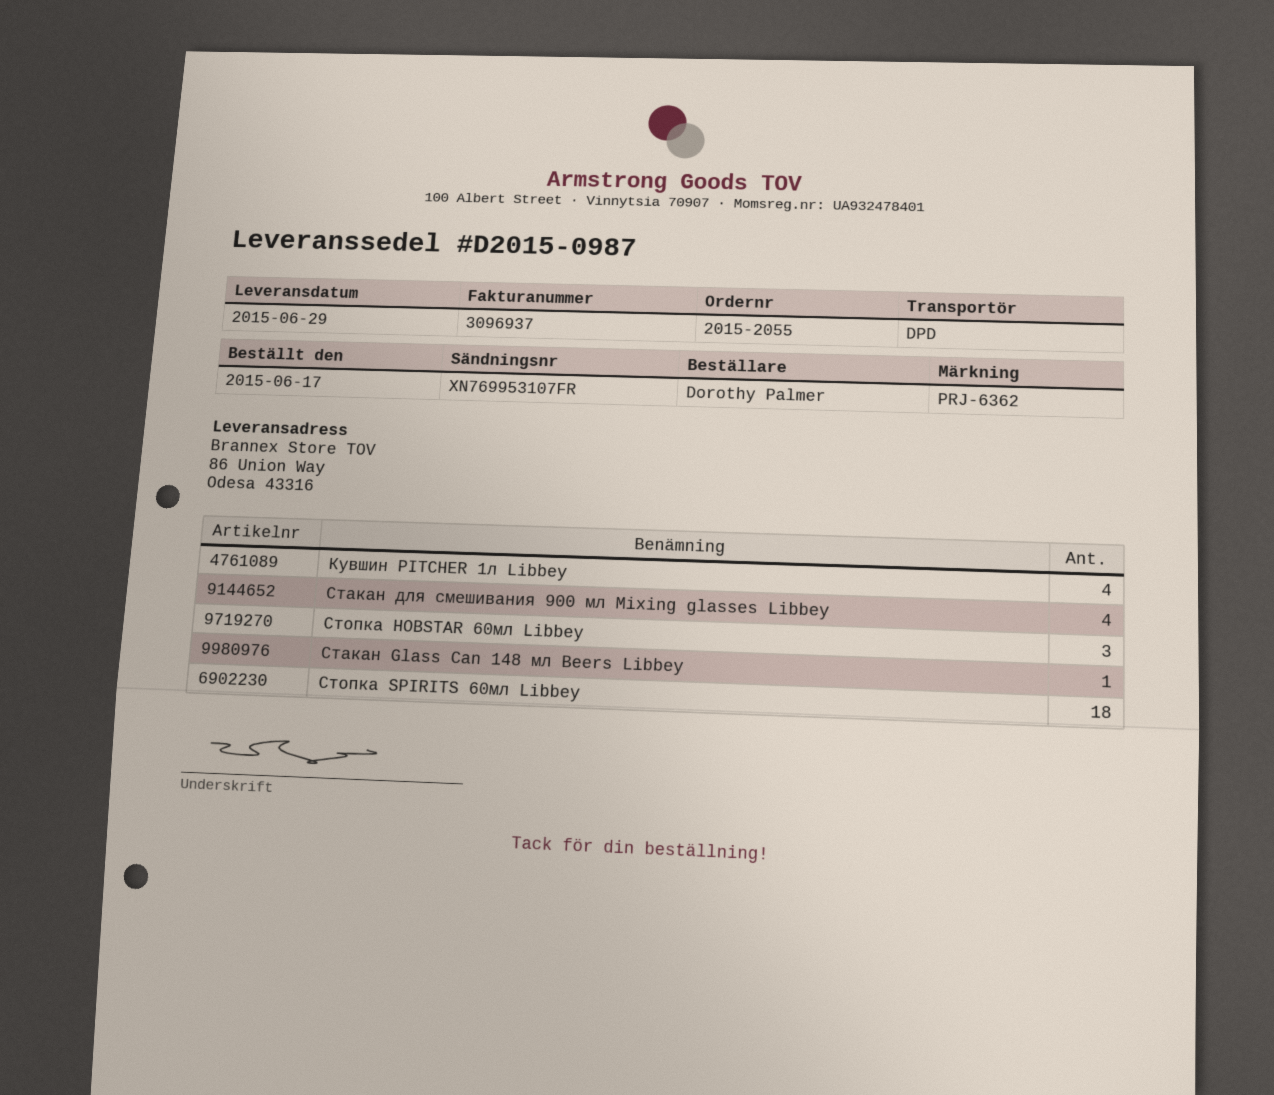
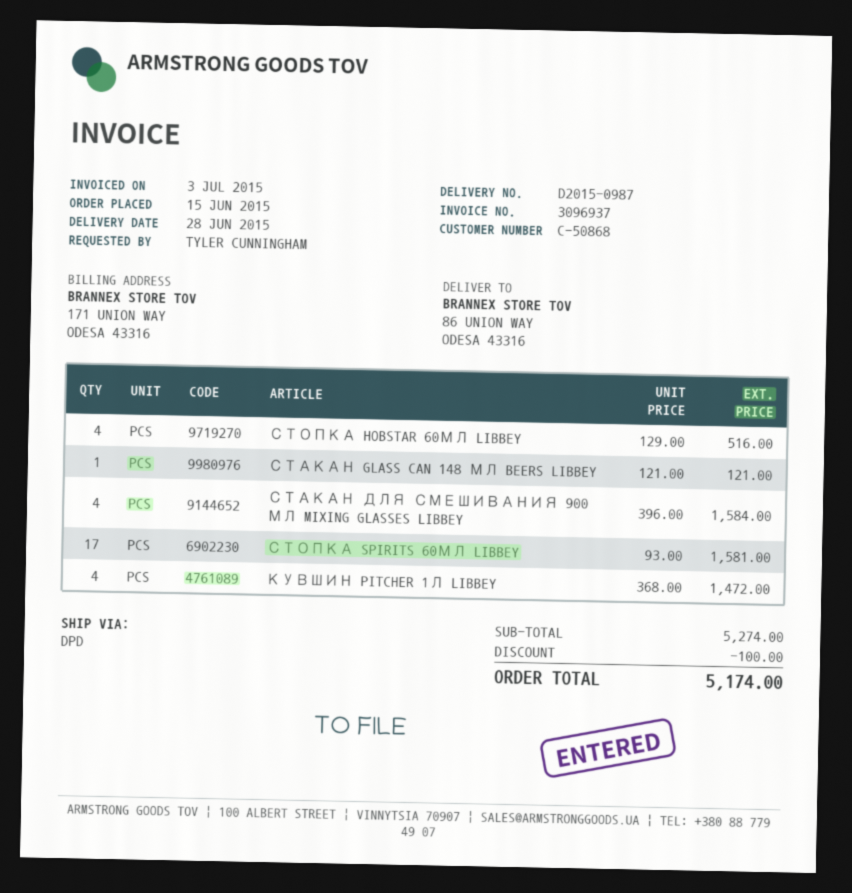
order date: 2015-06-17 -> 2015-06-15
delivery date: 2015-06-29 -> 2015-06-28
ordered by: Dorothy Palmer -> TYLER CUNNINGHAM
Стопка HOBSTAR 60мл Libbey: 3 -> 4
Стопка SPIRITS 60мл Libbey: 18 -> 17

